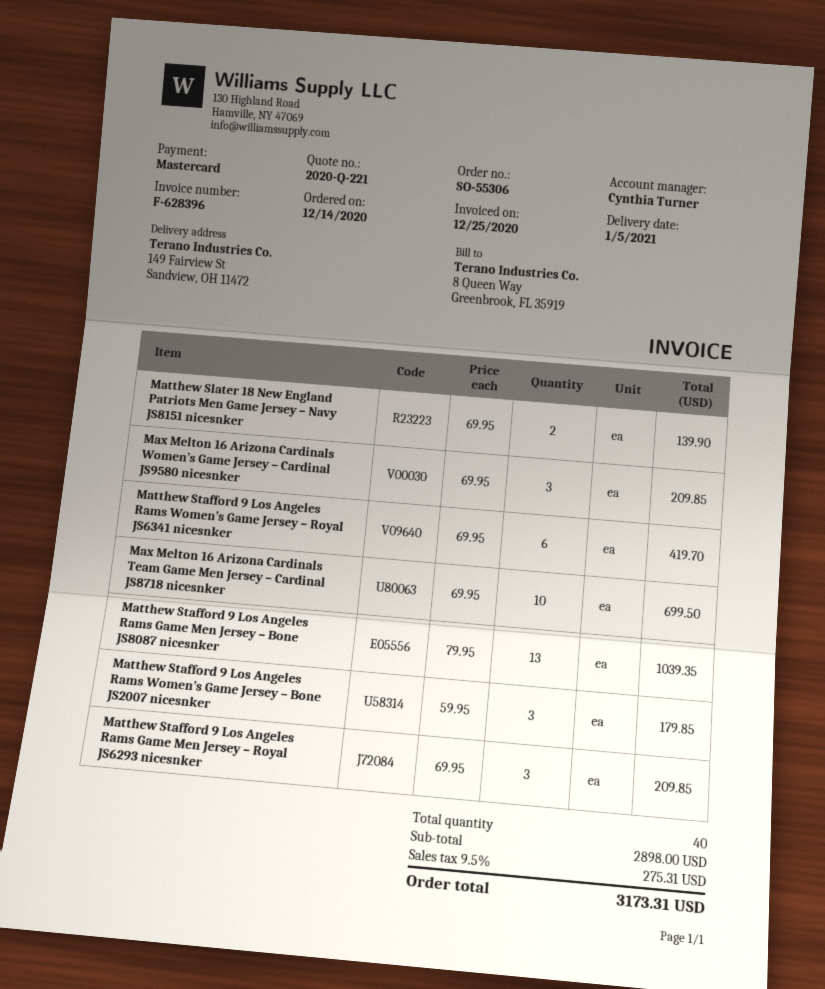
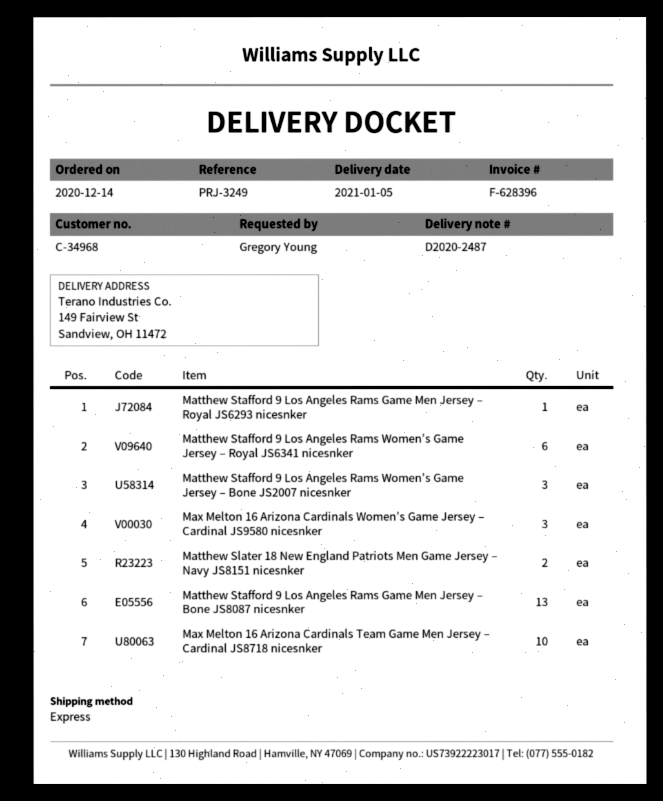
Matthew Stafford 9 Los Angeles Rams Game Men Jersey – Royal JS6293 nicesnker: 3 -> 1

